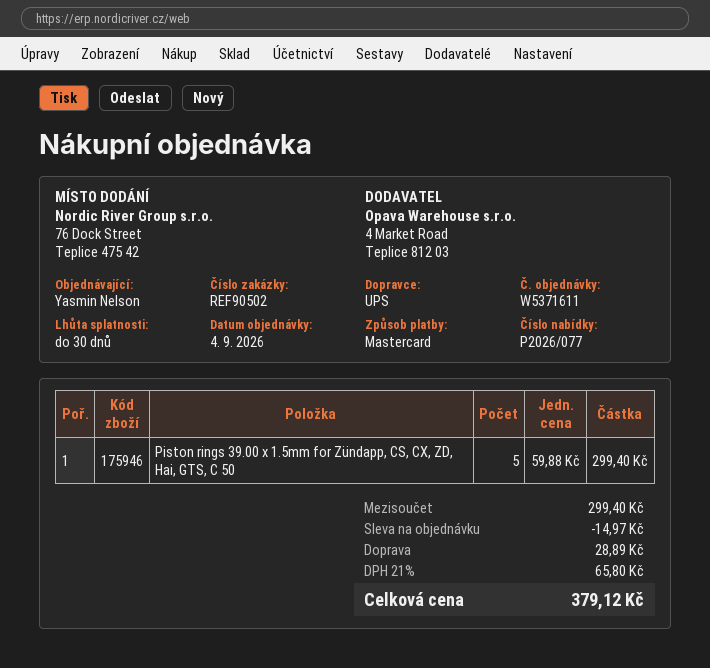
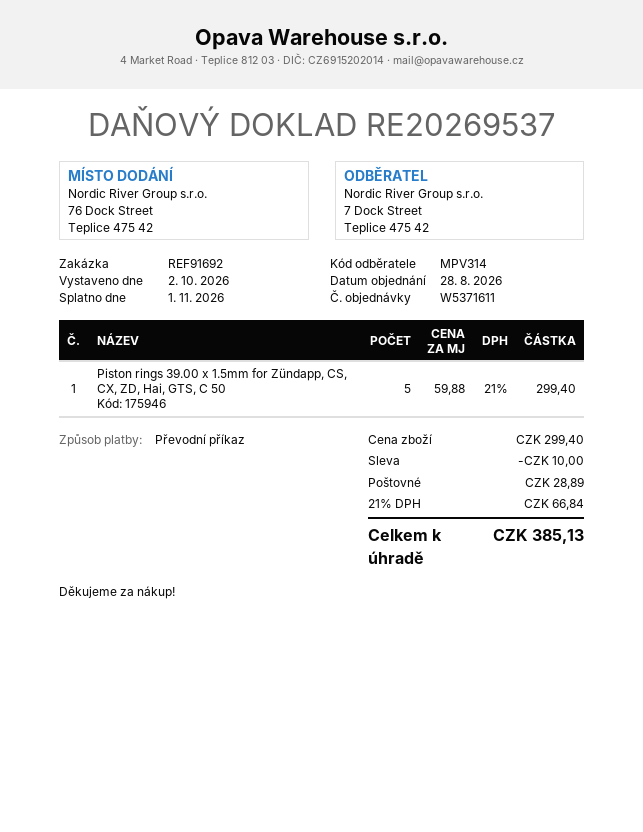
order date: 2026-09-04 -> 2026-08-28
reference: REF90502 -> REF91692
payment method: Mastercard -> bank transfer
discount: 14.97 -> 10.00
tax: 21% = 65.80 -> 21% = 66.84
total: 379.12 -> 385.13

